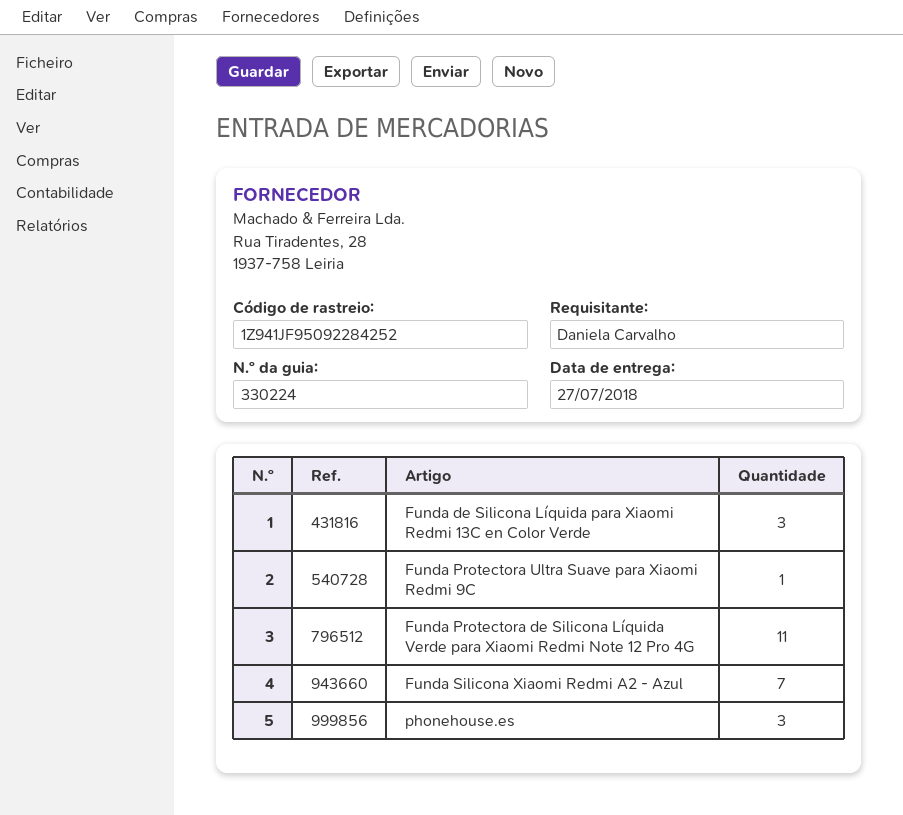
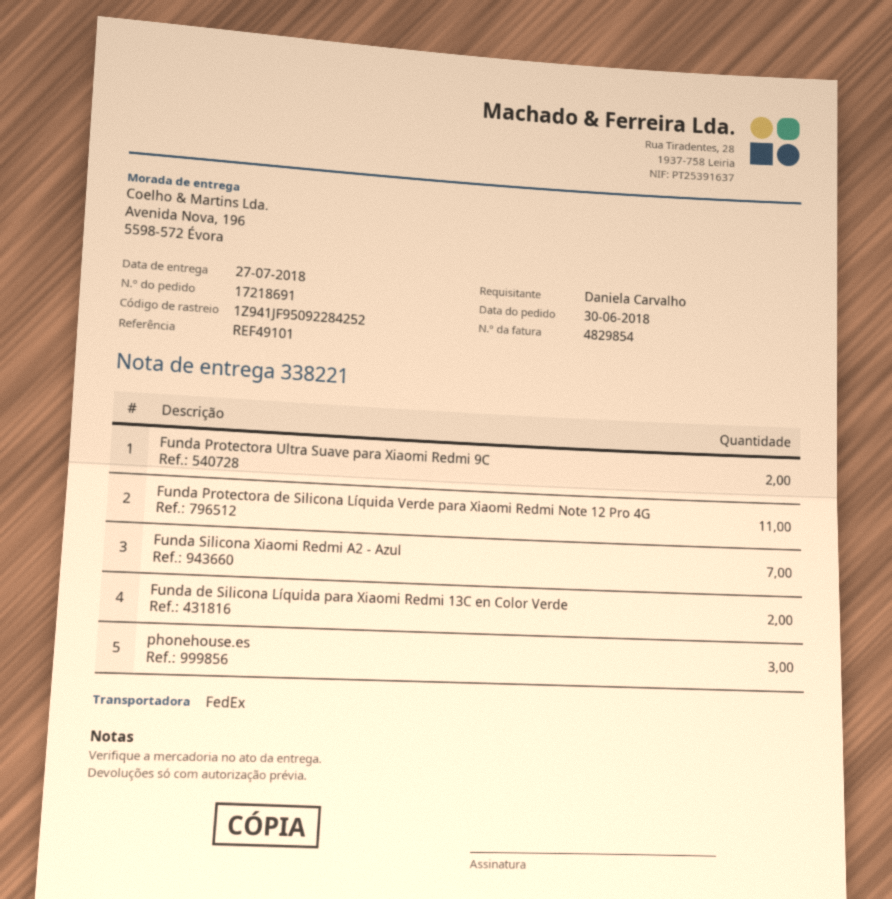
delivery note number: 330224 -> 338221
Funda de Silicona Líquida para Xiaomi Redmi 13C en Color Verde: 3 -> 2
Funda Protectora Ultra Suave para Xiaomi Redmi 9C: 1 -> 2

